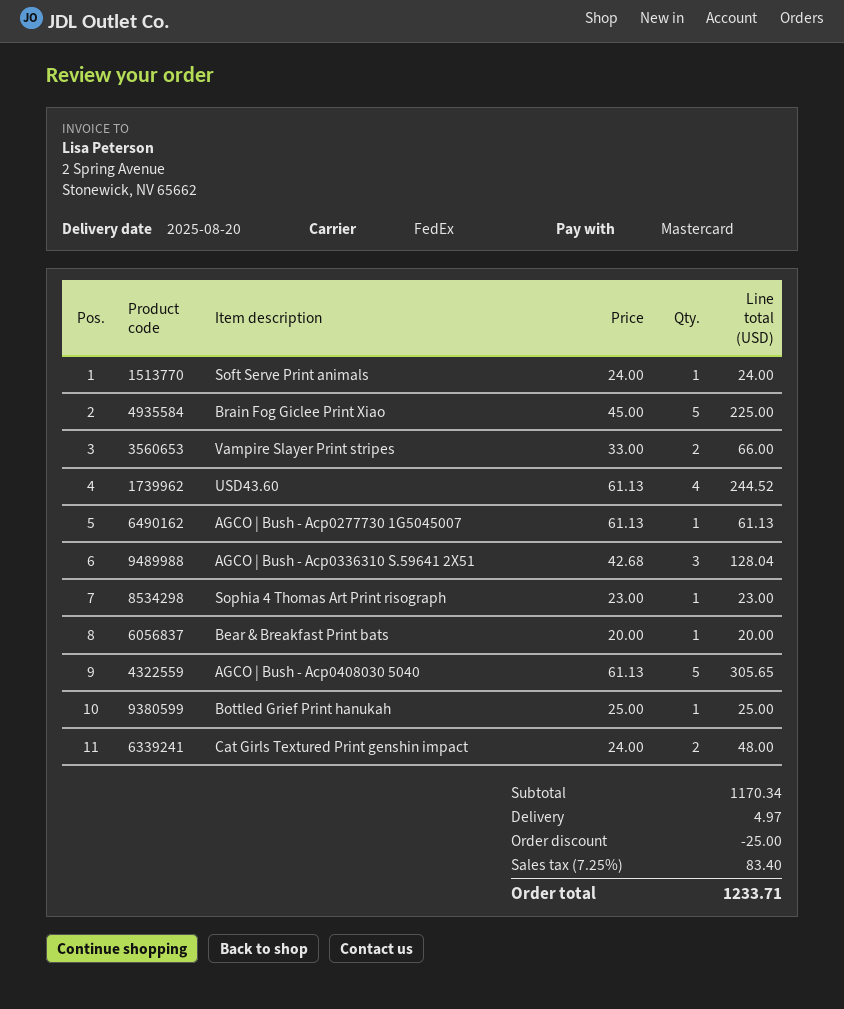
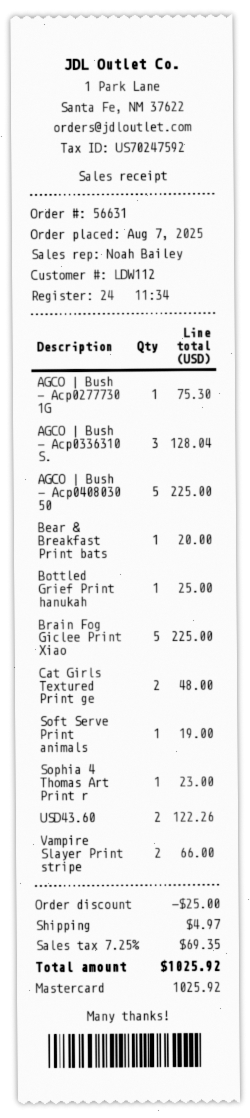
Soft Serve Print animals: 1 for 24.00 -> 1 for 19.00
USD43.60: 4 for 244.52 -> 2 for 122.26
AGCO | Bush - Acp0277730 1G5045007: 1 for 61.13 -> 1 for 75.30
AGCO | Bush - Acp0408030 5040: 5 for 305.65 -> 5 for 225.00
tax: 7.25% = 83.40 -> 7.25% = 69.35
total: 1233.71 -> 1025.92

